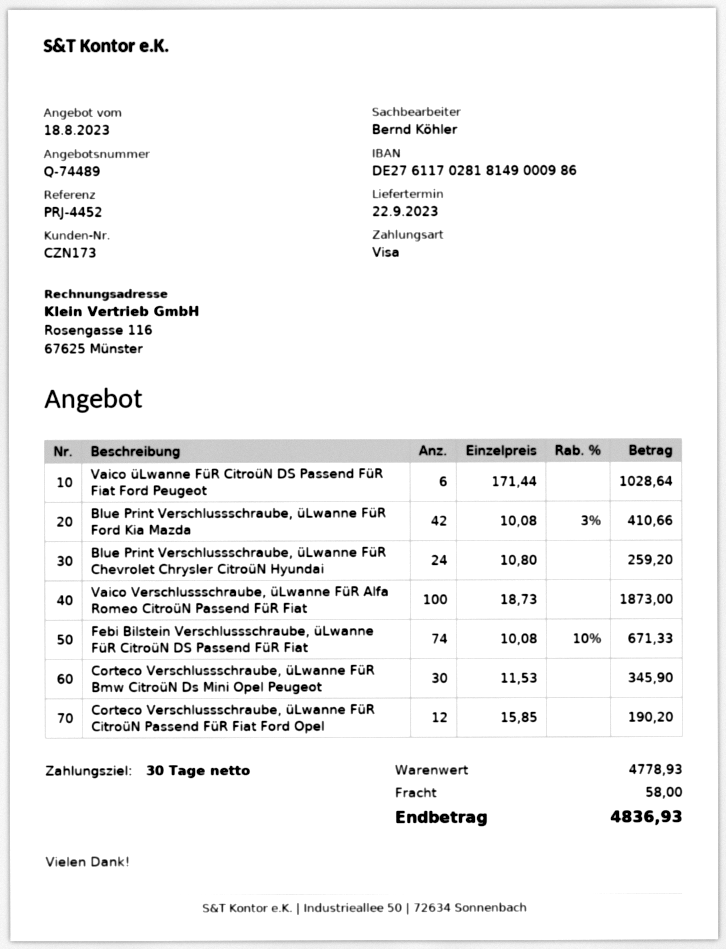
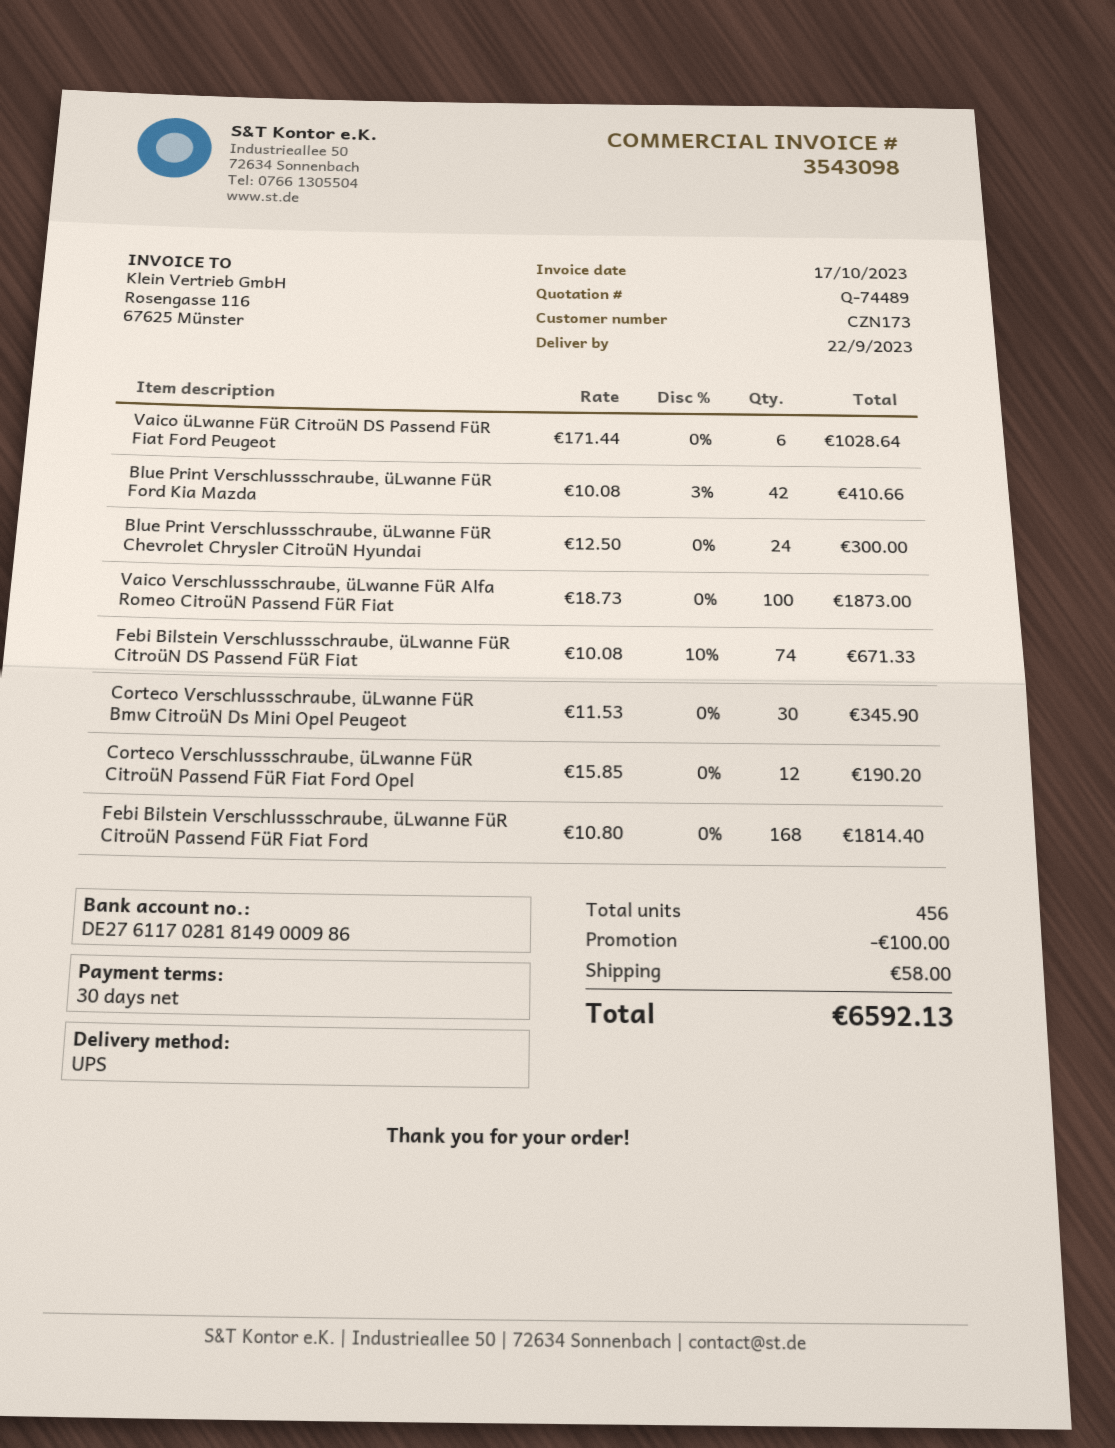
Blue Print Verschlussschraube, üLwanne FüR Chevrolet Chrysler CitroüN Hyundai: 24 x 10.80 = 259.20 -> 24 x 12.50 = 300.00
Febi Bilstein Verschlussschraube, üLwanne FüR CitroüN Passend FüR Fiat Ford: none -> 168 x 10.80 = 1814.40
discount: none -> 100.00
total: 4836.93 -> 6592.13

